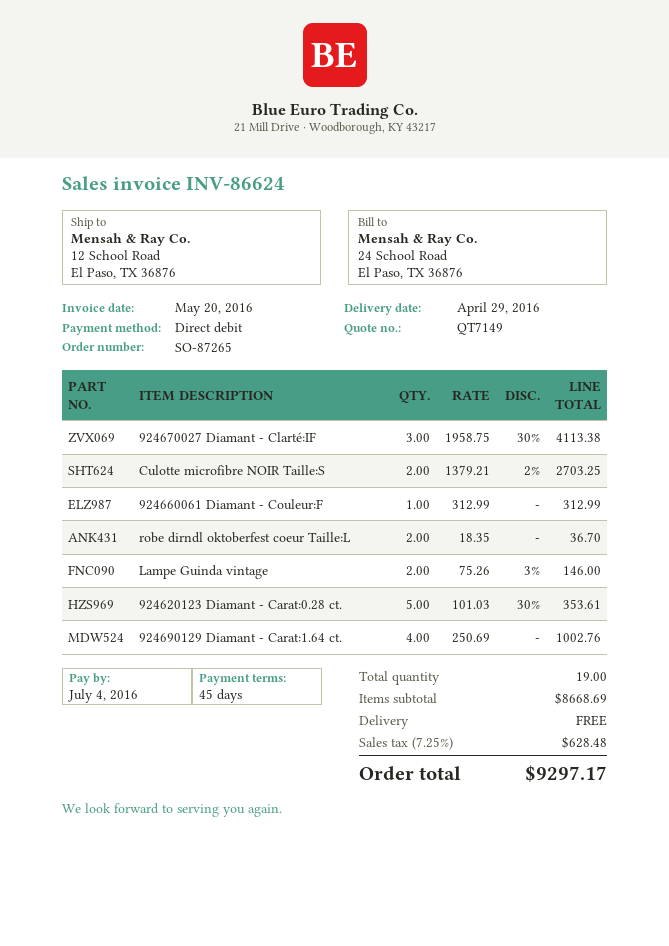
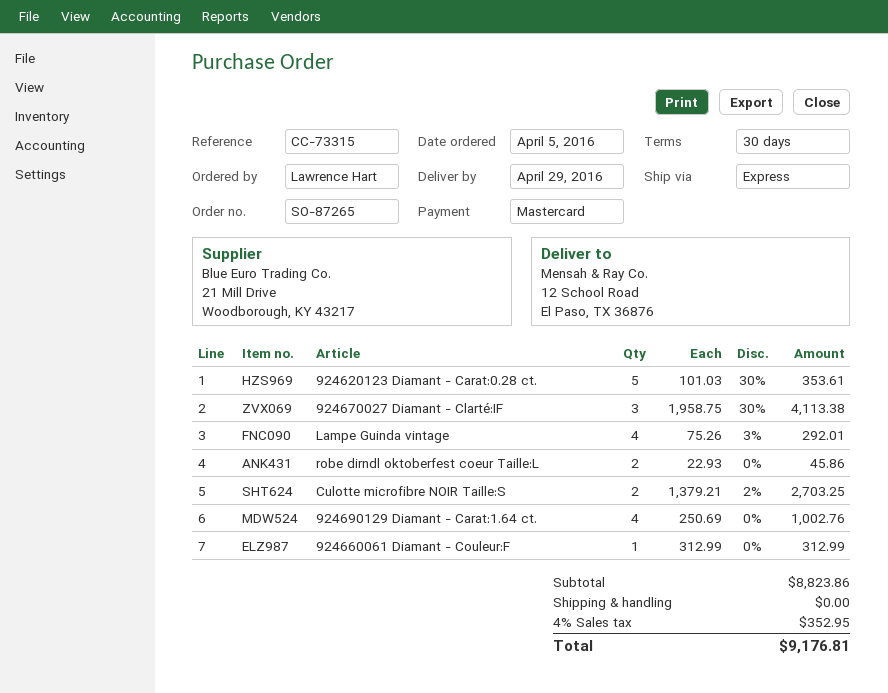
payment terms: 45 days -> 30 days
payment method: direct debit -> Mastercard
robe dirndl oktoberfest coeur Taille:L: 2 x 18.35 = 36.70 -> 2 x 22.93 = 45.86
Lampe Guinda vintage: 2 x 75.26 - 3% = 146.00 -> 4 x 75.26 - 3% = 292.01
subtotal: 8668.69 -> 8823.86
tax: 7.25% = 628.48 -> 4% = 352.95
total: 9297.17 -> 9176.81

